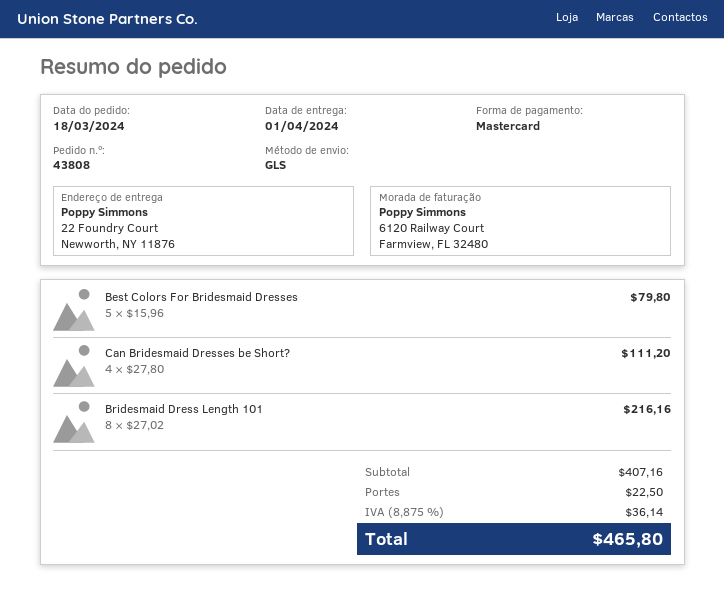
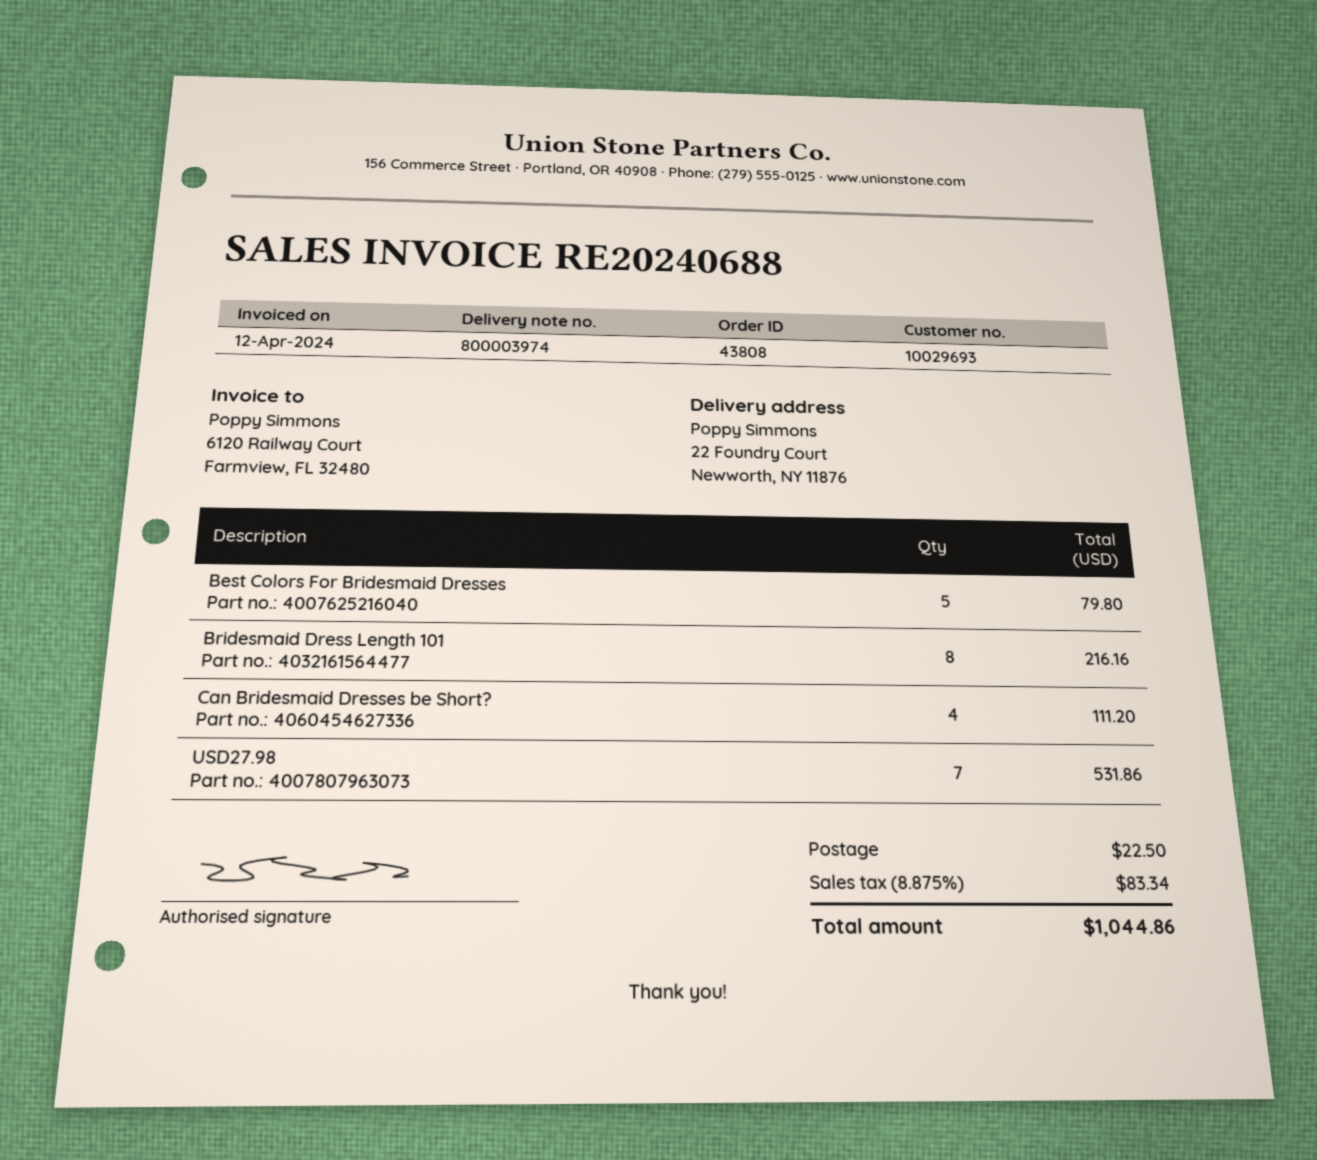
USD27.98: none -> 7 for 531.86
tax: 8.875% = 36.14 -> 8.875% = 83.34
total: 465.80 -> 1044.86

